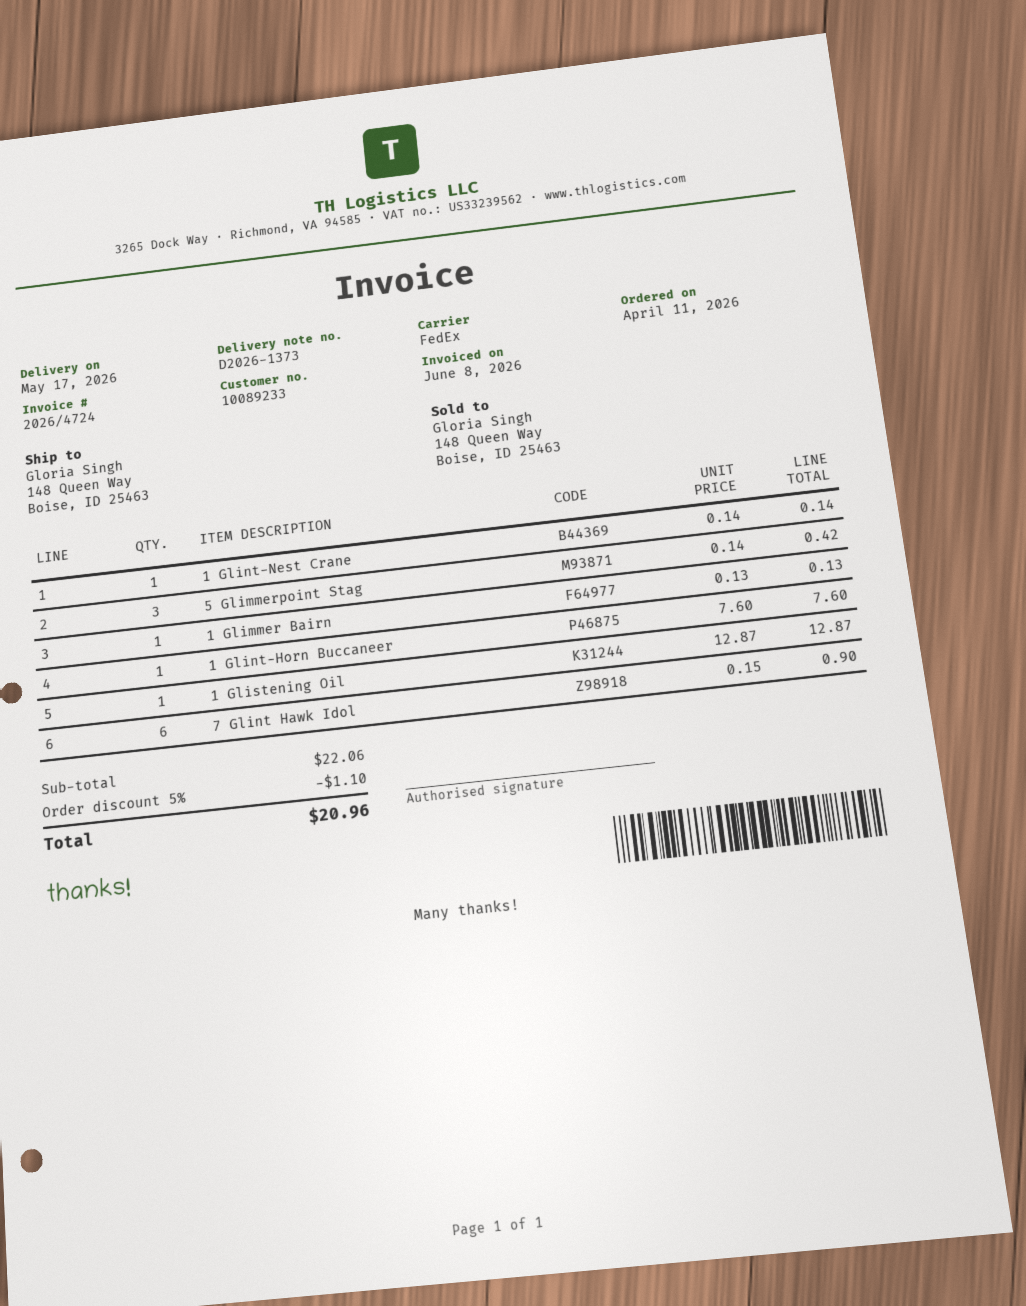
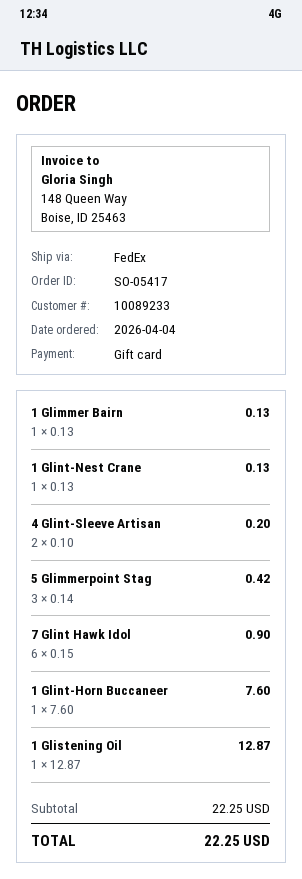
order date: 2026-04-11 -> 2026-04-04
1 Glint-Nest Crane: 1 x 0.14 = 0.14 -> 1 x 0.13 = 0.13
4 Glint-Sleeve Artisan: none -> 2 x 0.10 = 0.20
subtotal: 22.06 -> 22.25
discount: 5% = 1.10 -> none
total: 20.96 -> 22.25

